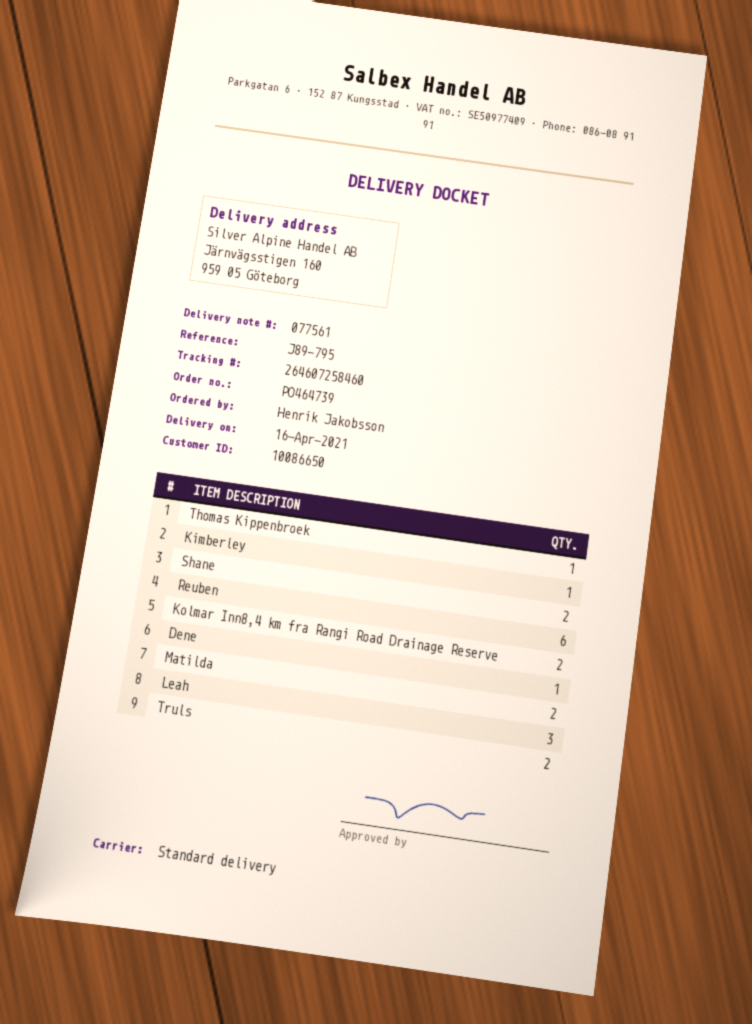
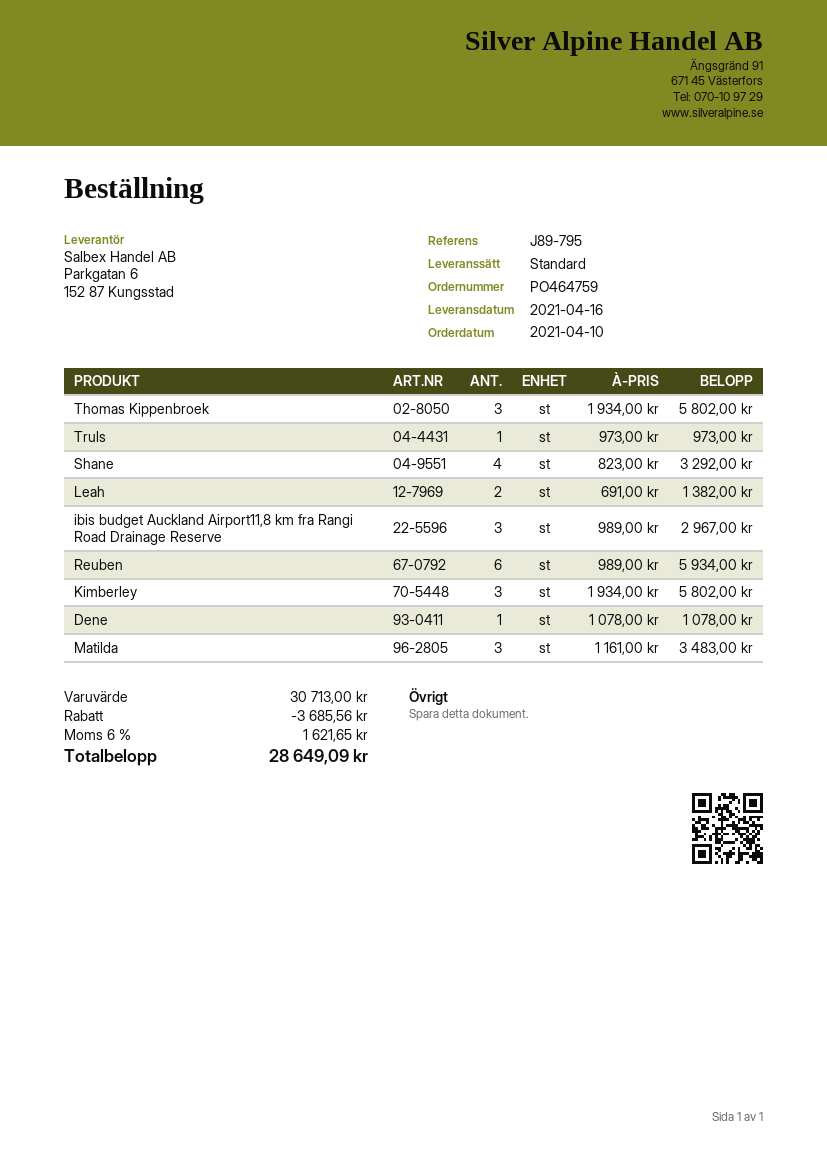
order number: PO464739 -> PO464759
Thomas Kippenbroek: 1 -> 3
Kimberley: 1 -> 3
Shane: 2 -> 4
Kolmar Inn8,4 km fra Rangi Road Drainage Reserve: 2 -> none
Matilda: 2 -> 3
Leah: 3 -> 2
Truls: 2 -> 1
ibis budget Auckland Airport11,8 km fra Rangi Road Drainage Reserve: none -> 3

